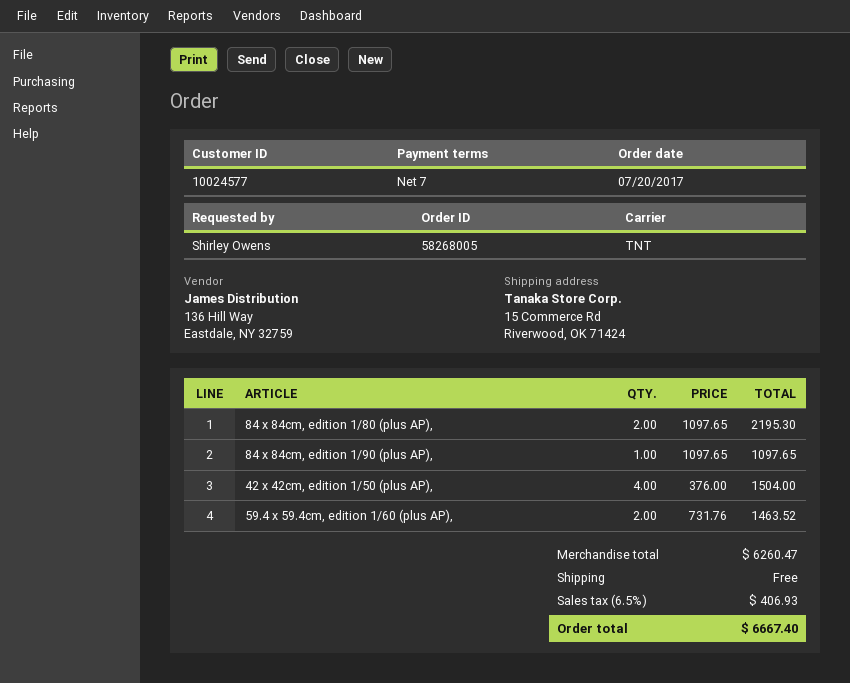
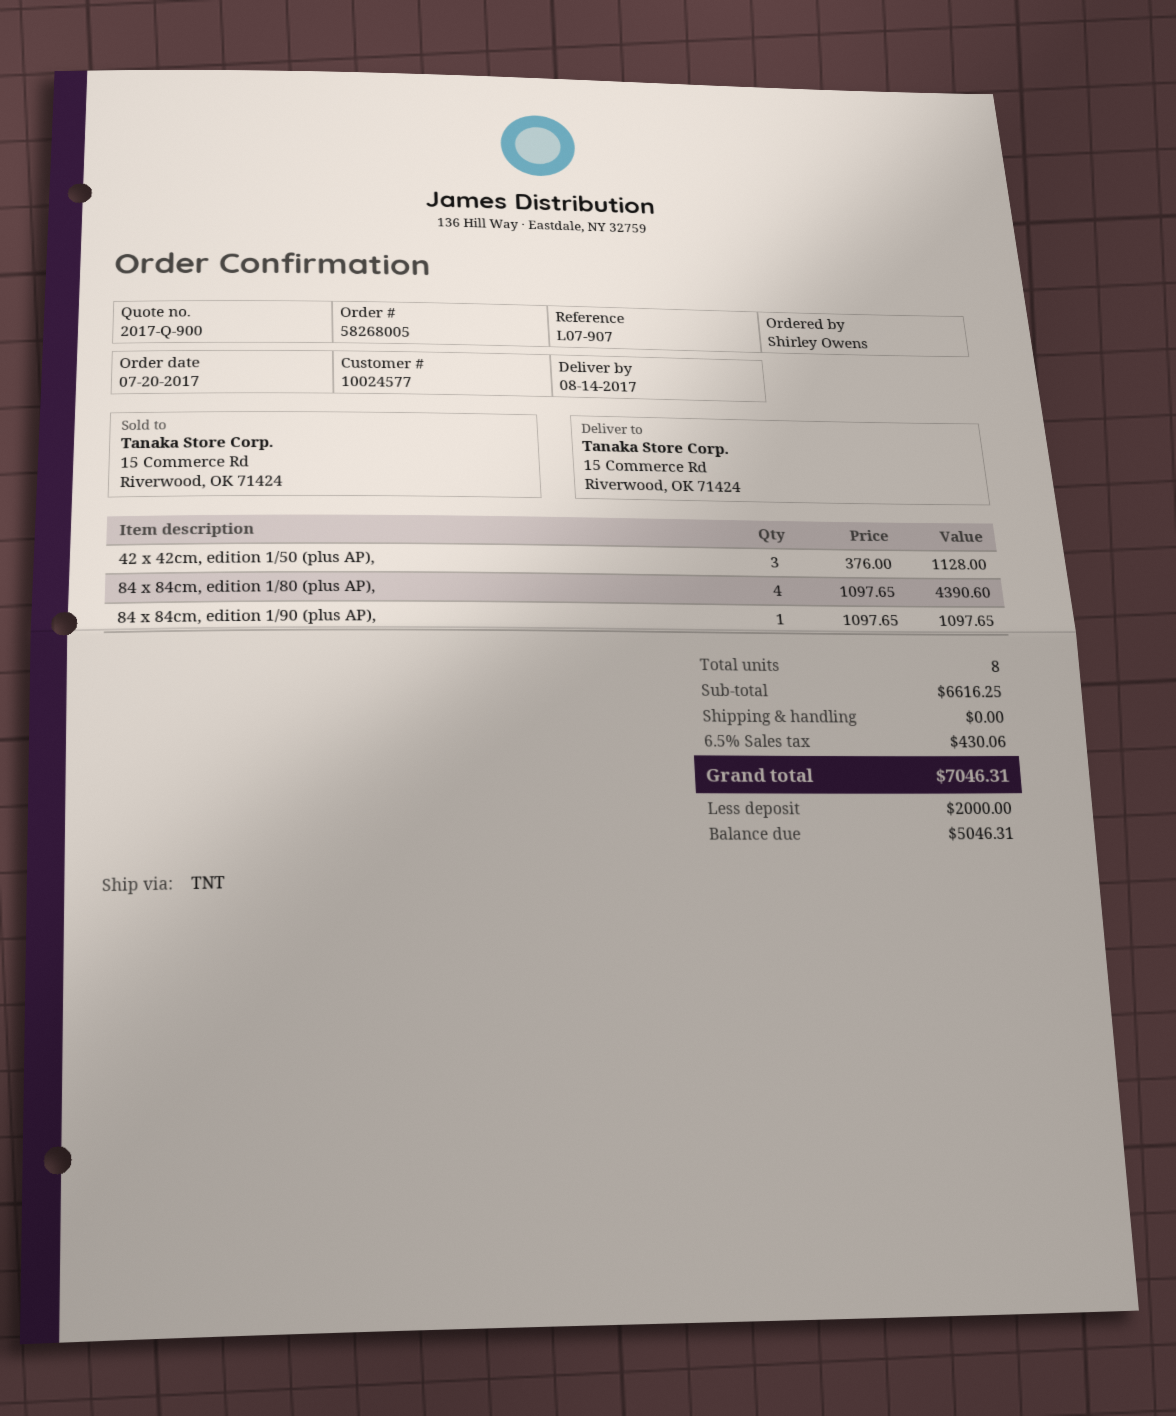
84 x 84cm, edition 1/80 (plus AP),: 2 x 1097.65 = 2195.30 -> 4 x 1097.65 = 4390.60
42 x 42cm, edition 1/50 (plus AP),: 4 x 376.00 = 1504.00 -> 3 x 376.00 = 1128.00
59.4 x 59.4cm, edition 1/60 (plus AP),: 2 x 731.76 = 1463.52 -> none
subtotal: 6260.47 -> 6616.25
tax: 6.5% = 406.93 -> 6.5% = 430.06
total: 6667.40 -> 7046.31

